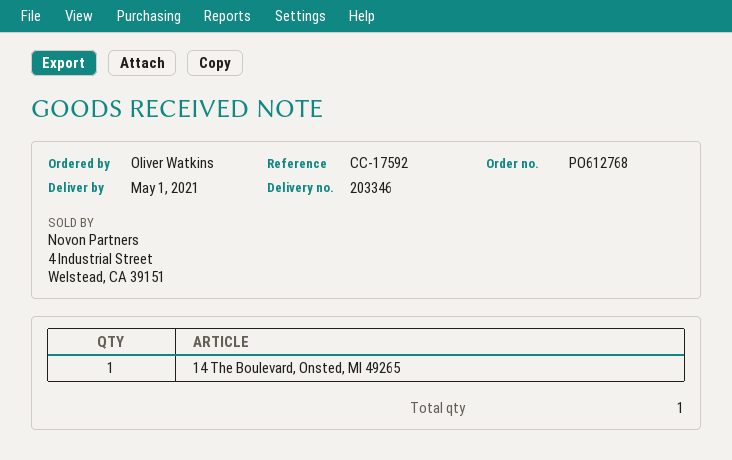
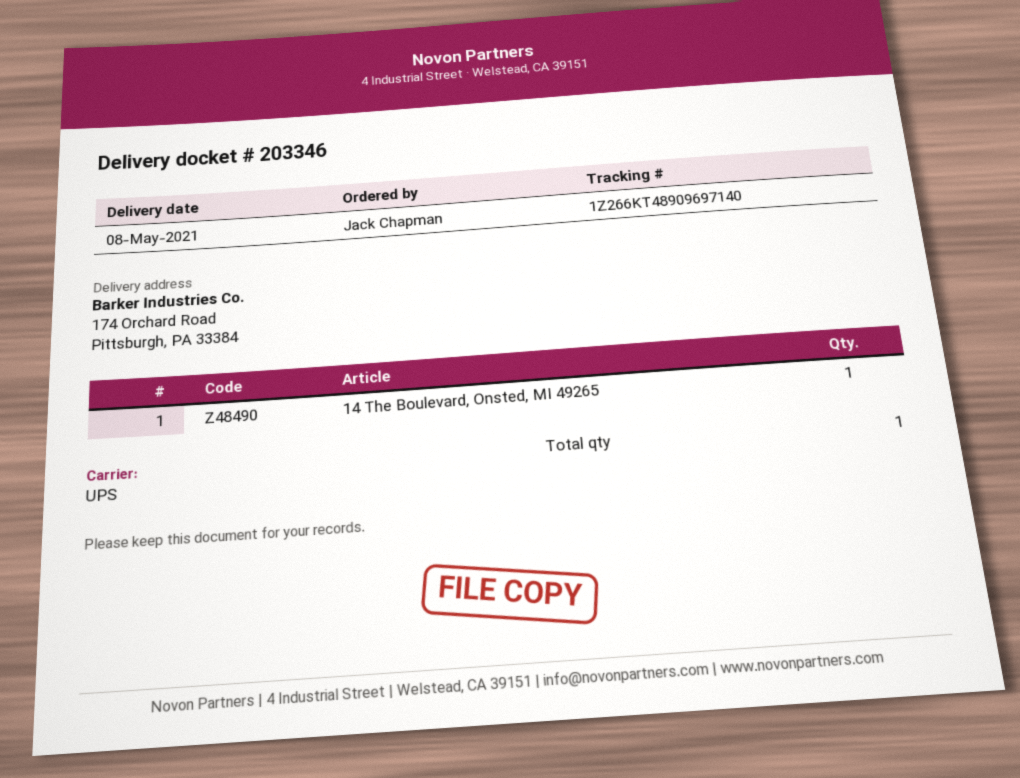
delivery date: 2021-05-01 -> 2021-05-08
ordered by: Oliver Watkins -> Jack Chapman

